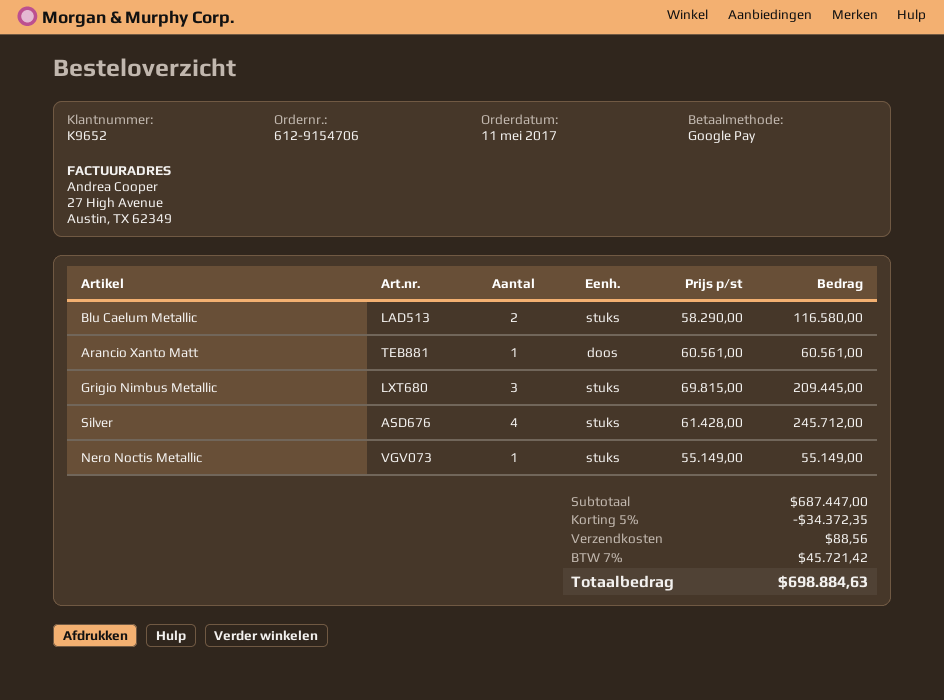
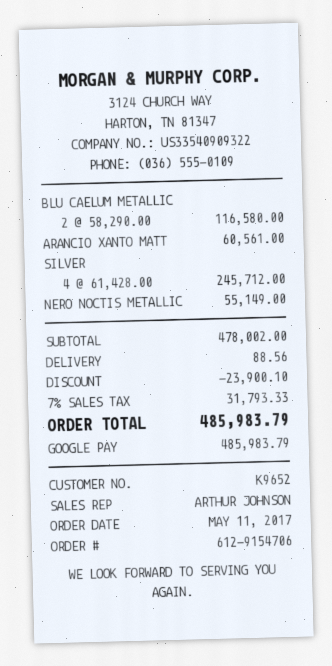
Grigio Nimbus Metallic: 3 x 69815.00 = 209445.00 -> none
subtotal: 687447.00 -> 478002.00
discount: 34372.35 -> 23900.10
tax: 7% = 45721.42 -> 7% = 31793.33
total: 698884.63 -> 485983.79

